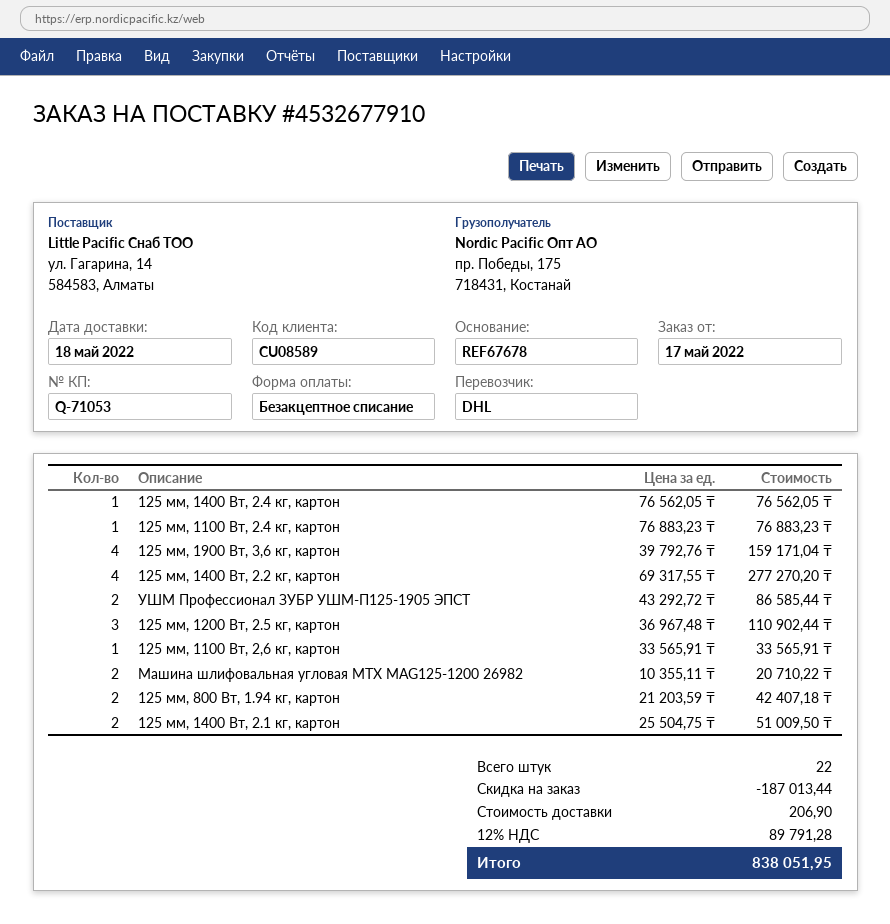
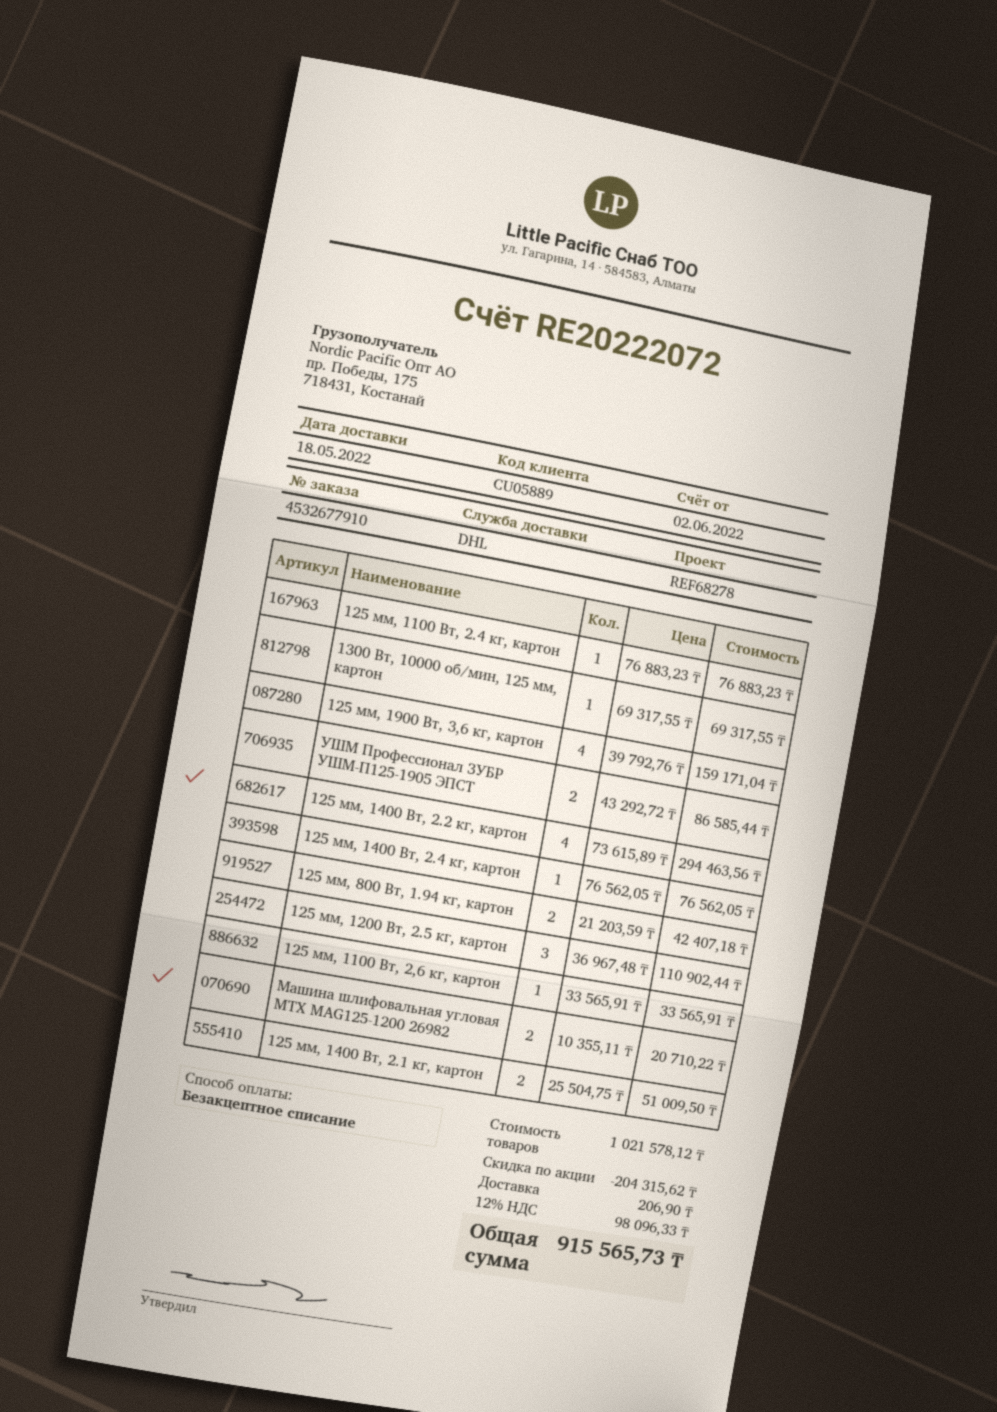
customer number: CU08589 -> CU05889
reference: REF67678 -> REF68278
125 мм, 1400 Вт, 2.2 кг, картон: 4 x 69317.55 = 277270.20 -> 4 x 73615.89 = 294463.56
1300 Вт, 10000 об/мин, 125 мм, картон: none -> 1 x 69317.55 = 69317.55
discount: 187013.44 -> 204315.62
tax: 12% = 89791.28 -> 12% = 98096.33
total: 838051.95 -> 915565.73

